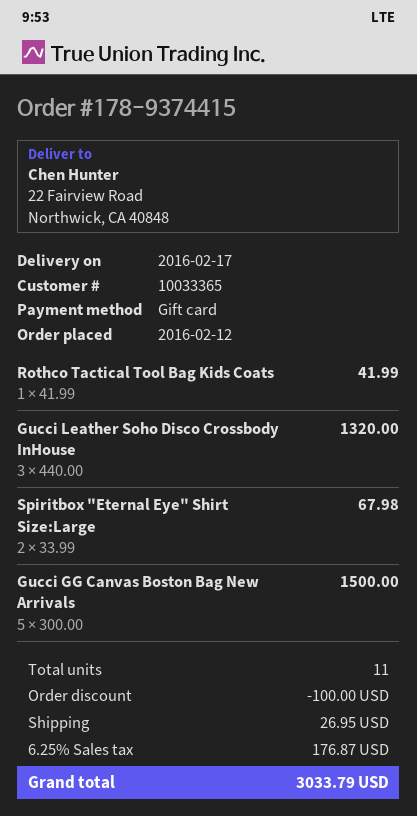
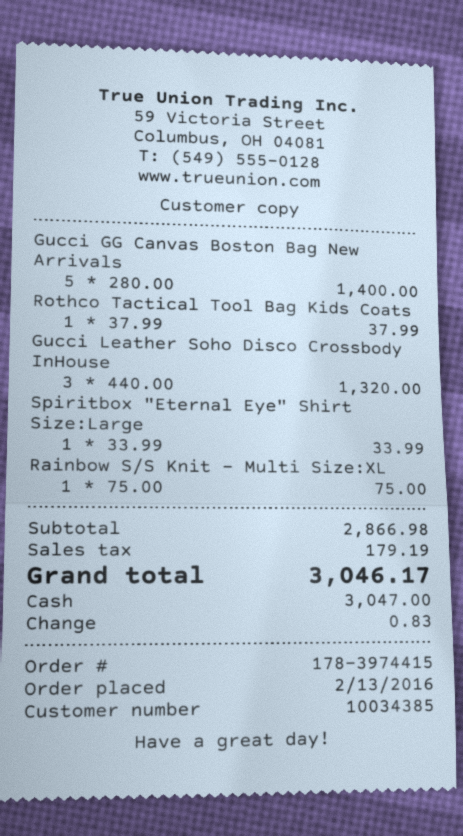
order number: 178-9374415 -> 178-3974415
order date: 2016-02-12 -> 2016-02-13
customer number: 10033365 -> 10034385
payment method: gift card -> cash
Rothco Tactical Tool Bag Kids Coats: 1 x 41.99 = 41.99 -> 1 x 37.99 = 37.99
Spiritbox "Eternal Eye" Shirt Size:Large: 2 x 33.99 = 67.98 -> 1 x 33.99 = 33.99
Gucci GG Canvas Boston Bag New Arrivals: 5 x 300.00 = 1500.00 -> 5 x 280.00 = 1400.00
Rainbow S/S Knit - Multi Size:XL: none -> 1 x 75.00 = 75.00
discount: 100.00 -> none
shipping: 26.95 -> none
tax: 176.87 -> 179.19
total: 3033.79 -> 3046.17

